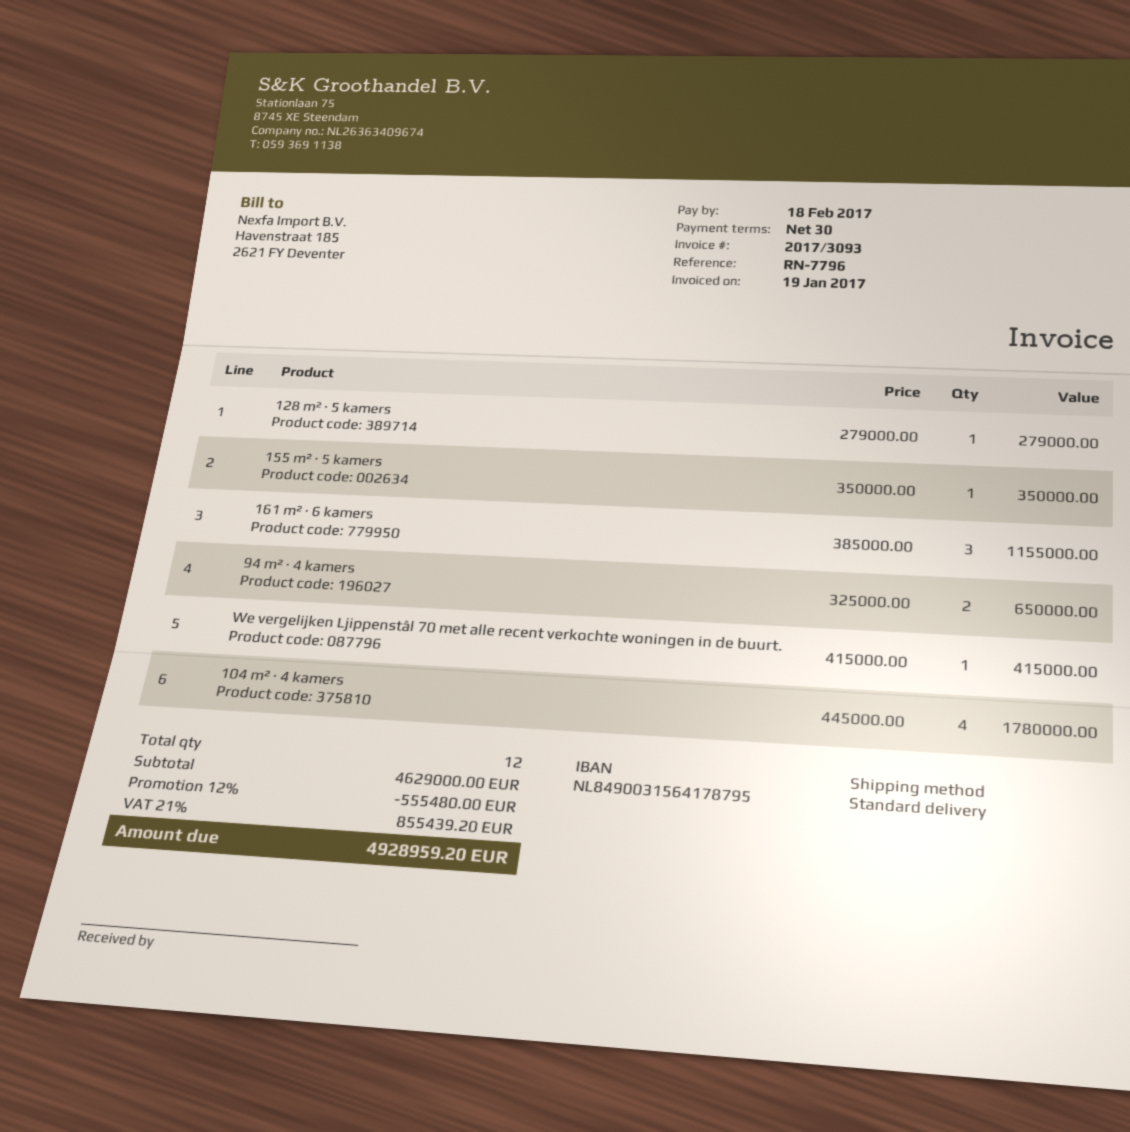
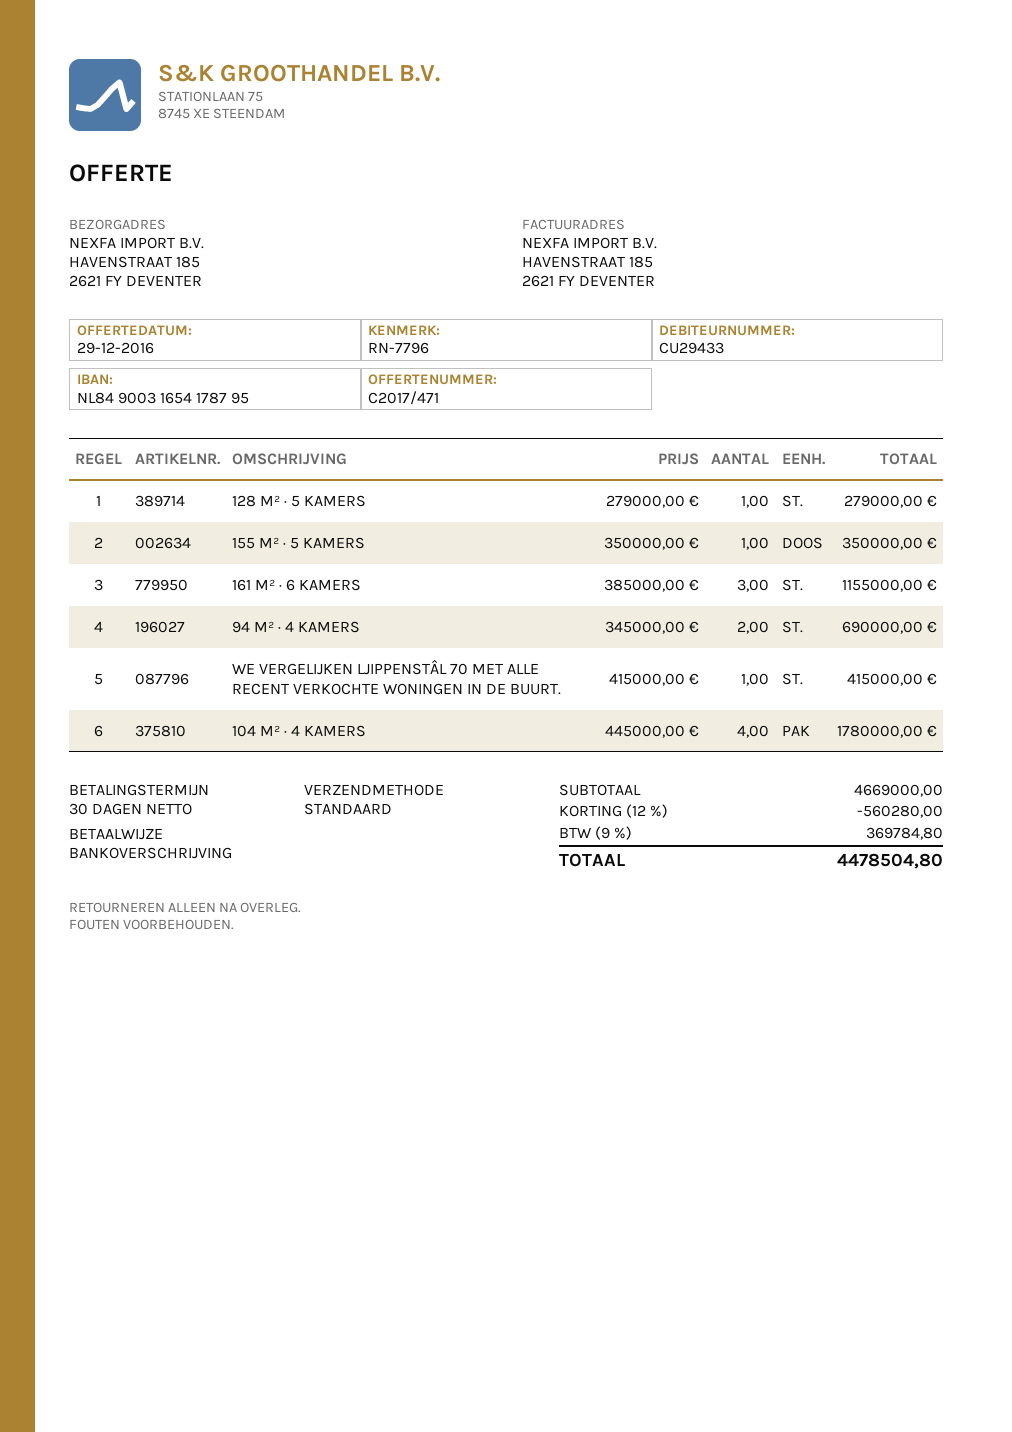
bank account: NL8490031564178795 -> NL8490031654178795
94 m² · 4 kamers: 2 x 325000.00 = 650000.00 -> 2 x 345000.00 = 690000.00
subtotal: 4629000.00 -> 4669000.00
discount: 12% = 555480.00 -> 12% = 560280.00
tax: 21% = 855439.20 -> 9% = 369784.80
total: 4928959.20 -> 4478504.80

